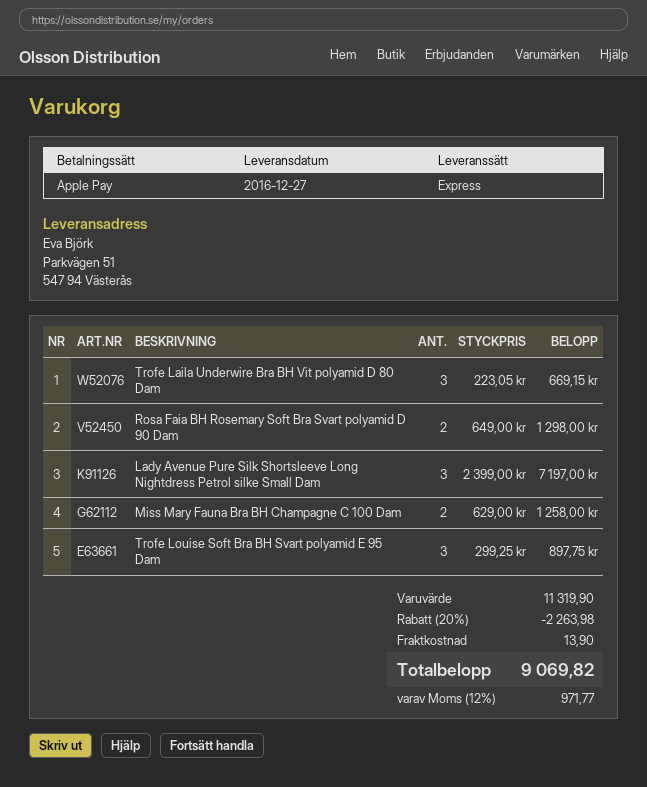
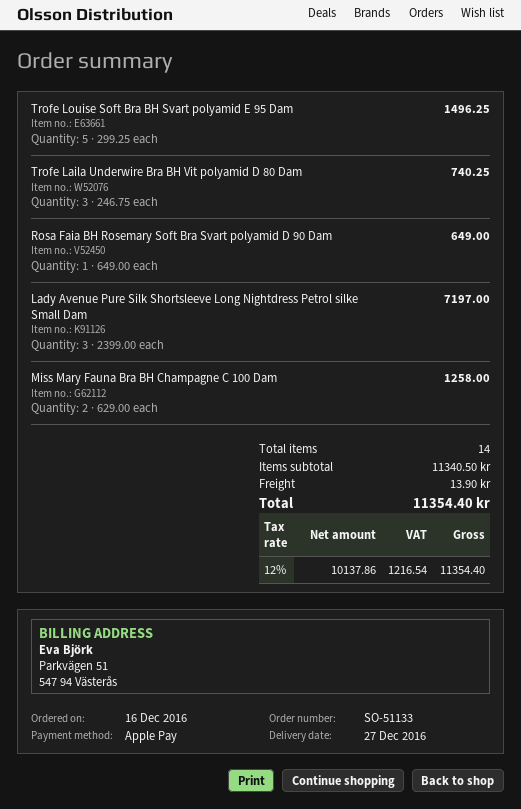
Trofe Laila Underwire Bra BH Vit polyamid D 80 Dam: 3 x 223.05 = 669.15 -> 3 x 246.75 = 740.25
Rosa Faia BH Rosemary Soft Bra Svart polyamid D 90 Dam: 2 x 649.00 = 1298.00 -> 1 x 649.00 = 649.00
Trofe Louise Soft Bra BH Svart polyamid E 95 Dam: 3 x 299.25 = 897.75 -> 5 x 299.25 = 1496.25
subtotal: 11319.90 -> 11340.50
discount: 20% = 2263.98 -> none
tax: 12% = 971.77 -> 12% = 1216.54
total: 9069.82 -> 11354.40

